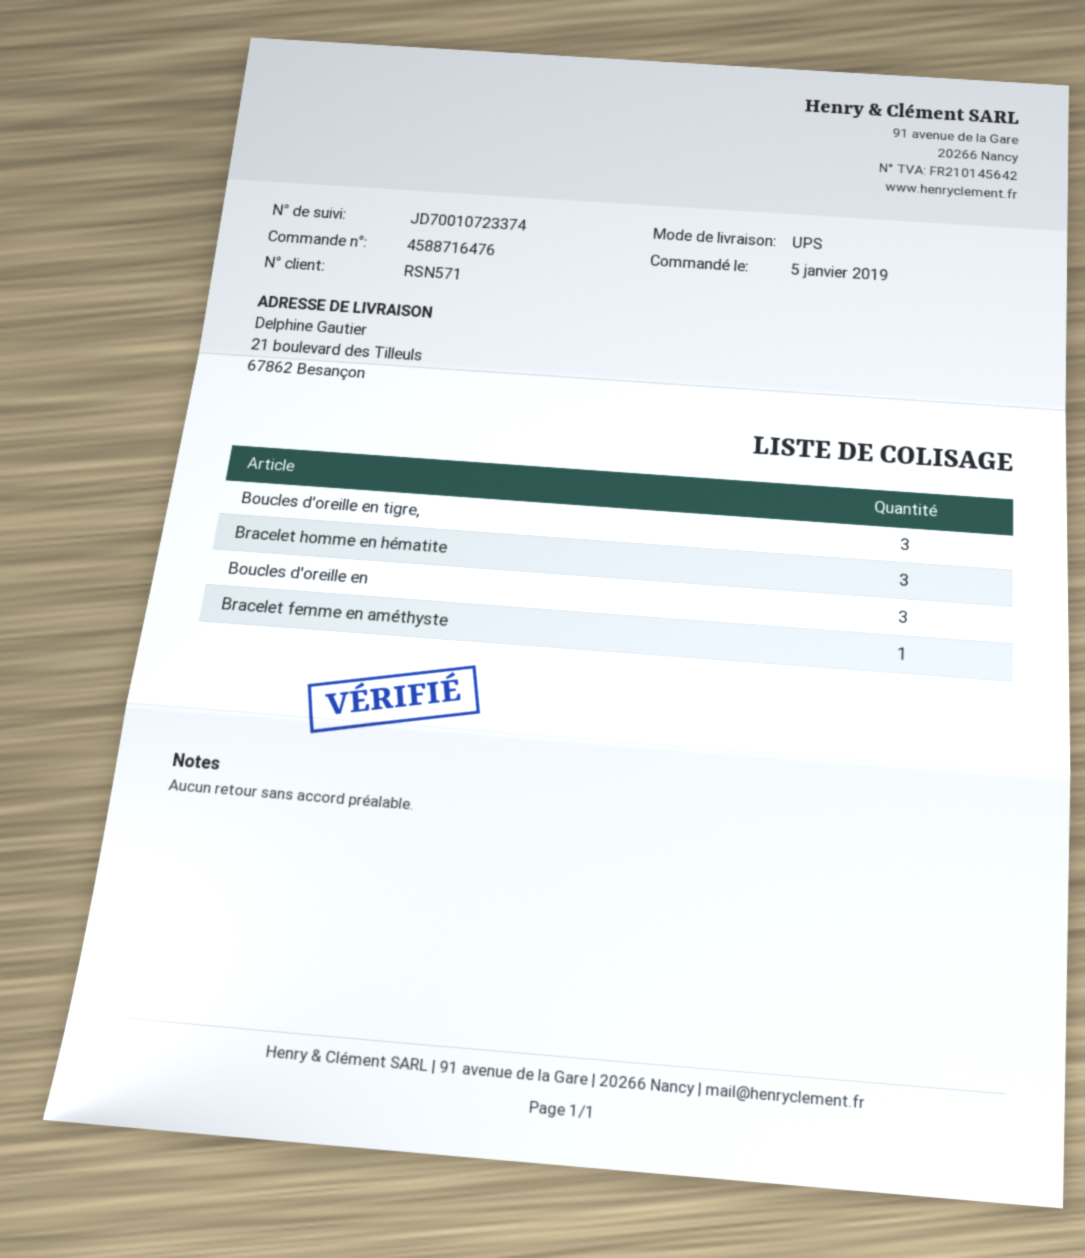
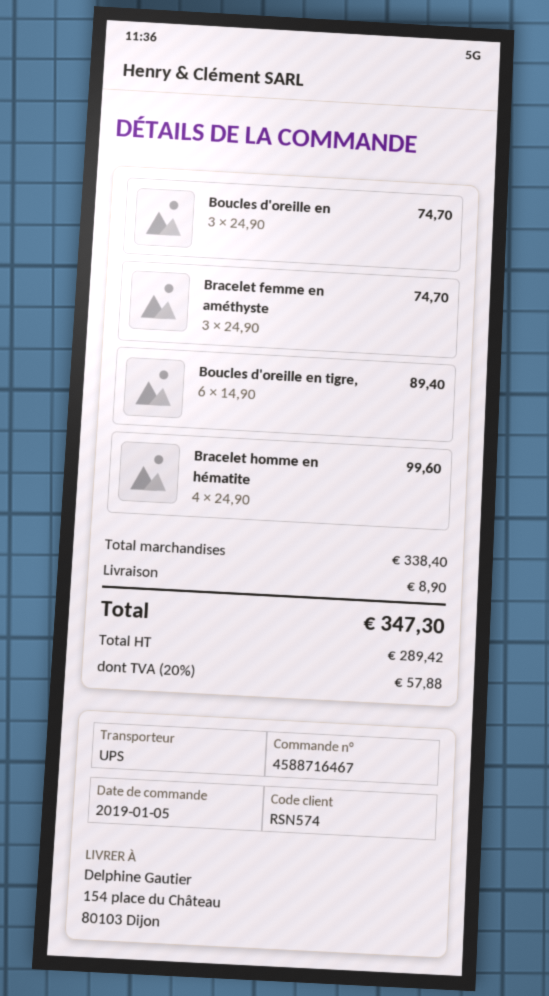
order number: 4588716476 -> 4588716467
customer number: RSN571 -> RSN574
ship to: 21 boulevard des Tilleuls, 67862 Besançon -> 154 place du Château, 80103 Dijon
Boucles d'oreille en tigre,: 3 -> 6
Bracelet homme en hématite: 3 -> 4
Bracelet femme en améthyste: 1 -> 3

